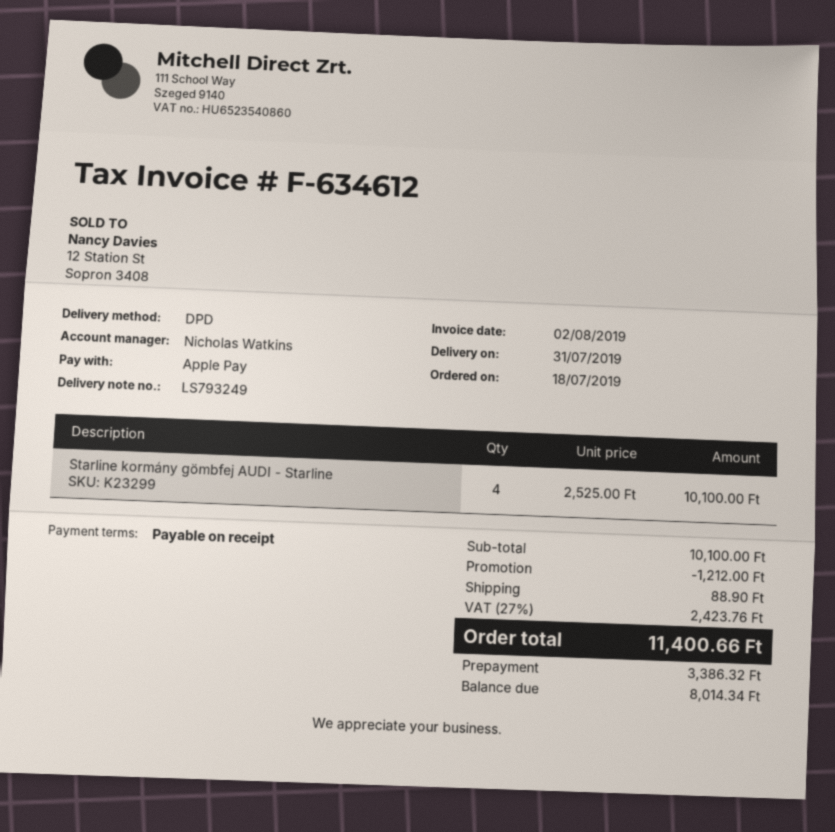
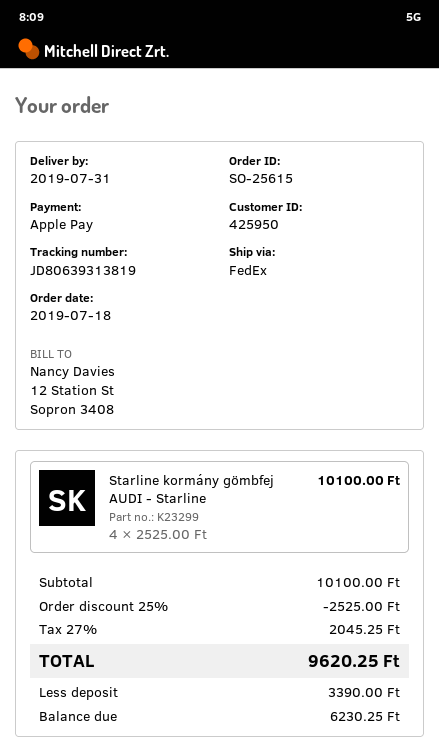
shipping method: DPD -> FedEx
discount: 1212.00 -> 2525.00
shipping: 88.90 -> none
tax: 27% = 2423.76 -> 27% = 2045.25
total: 11400.66 -> 9620.25
deposit: 3386.32 -> 3390.00
balance: 8014.34 -> 6230.25

